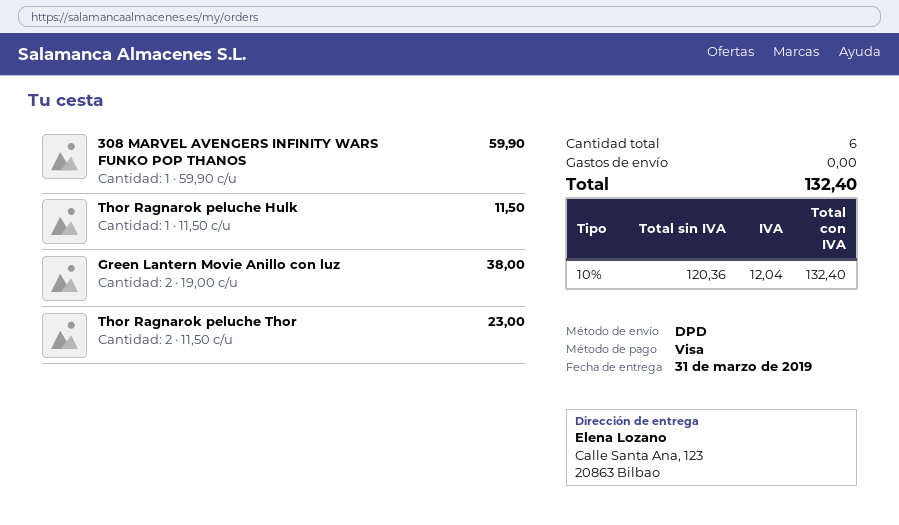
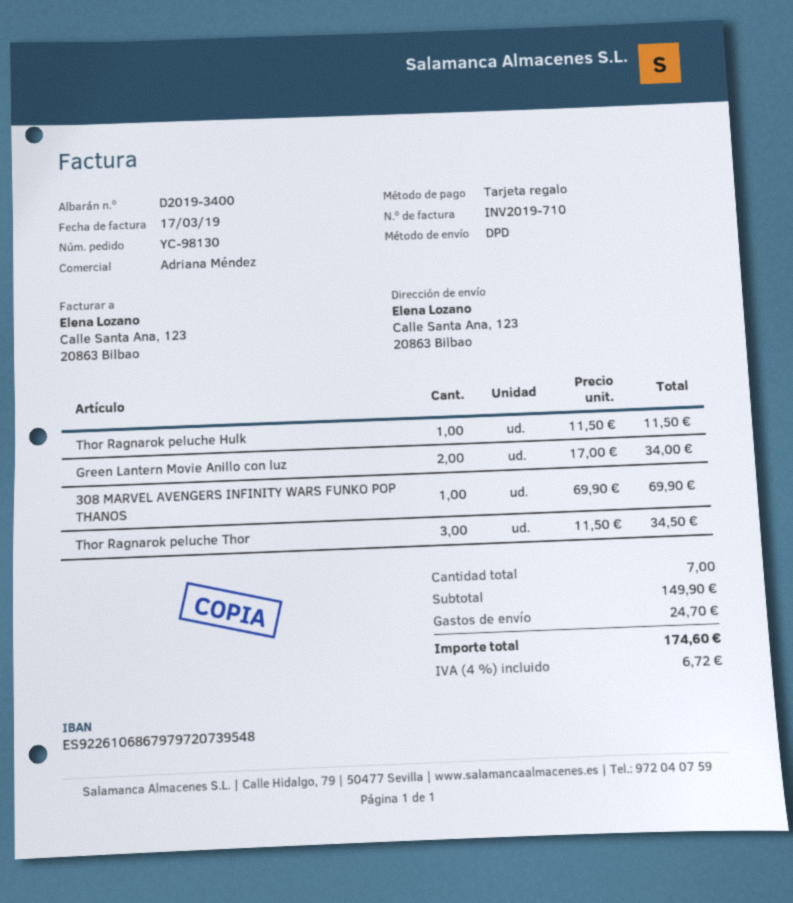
payment method: Visa -> gift card
308 MARVEL AVENGERS INFINITY WARS FUNKO POP THANOS: 1 x 59.90 = 59.90 -> 1 x 69.90 = 69.90
Green Lantern Movie Anillo con luz: 2 x 19.00 = 38.00 -> 2 x 17.00 = 34.00
Thor Ragnarok peluche Thor: 2 x 11.50 = 23.00 -> 3 x 11.50 = 34.50
total quantity: 6 -> 7
shipping: 0.00 -> 24.70
tax: 10% = 12.04 -> 4% = 6.72
total: 132.40 -> 174.60

